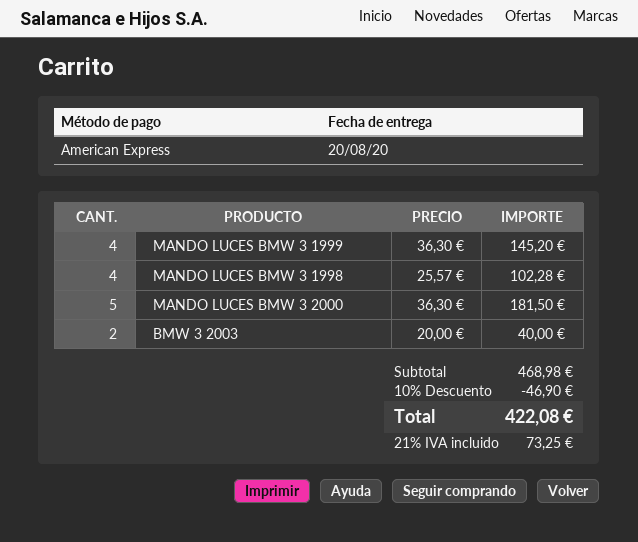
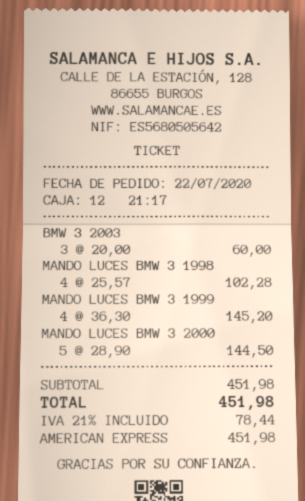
MANDO LUCES BMW 3 2000: 5 x 36.30 = 181.50 -> 5 x 28.90 = 144.50
BMW 3 2003: 2 x 20.00 = 40.00 -> 3 x 20.00 = 60.00
subtotal: 468.98 -> 451.98
discount: 10% = 46.90 -> none
tax: 21% = 73.25 -> 21% = 78.44
total: 422.08 -> 451.98

